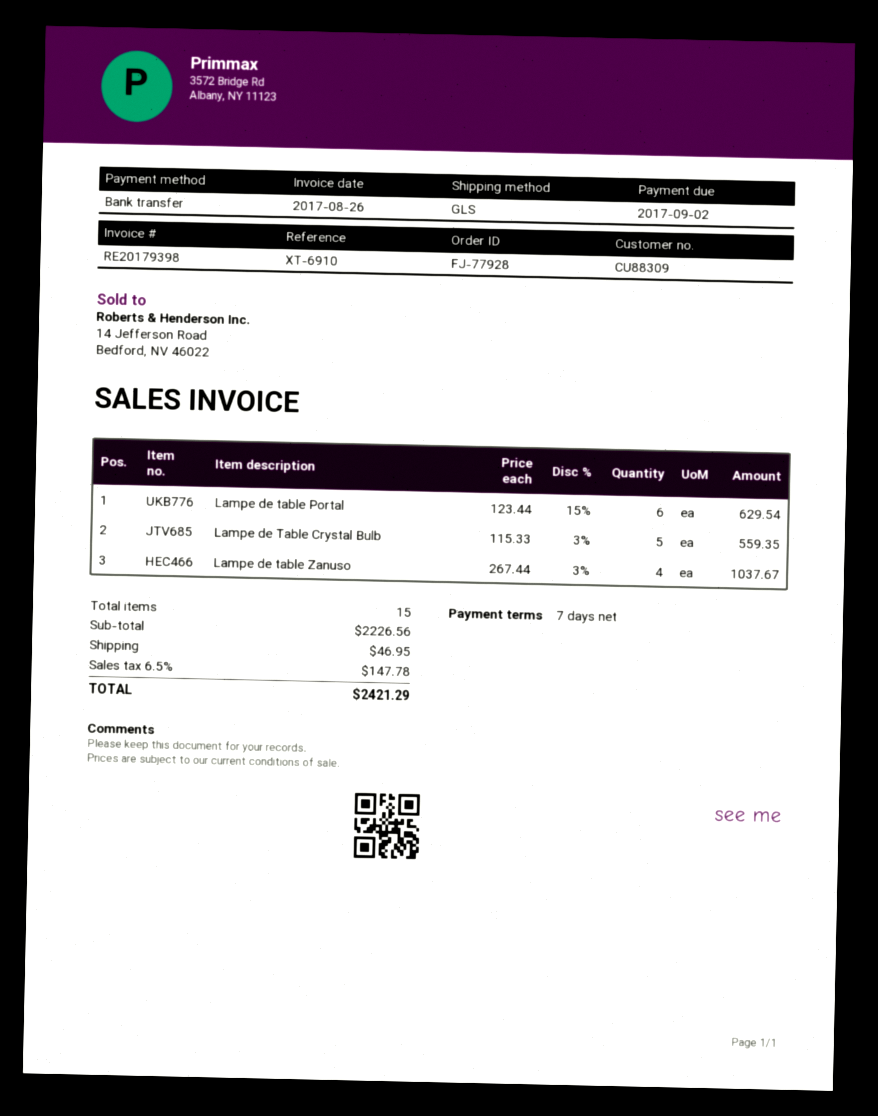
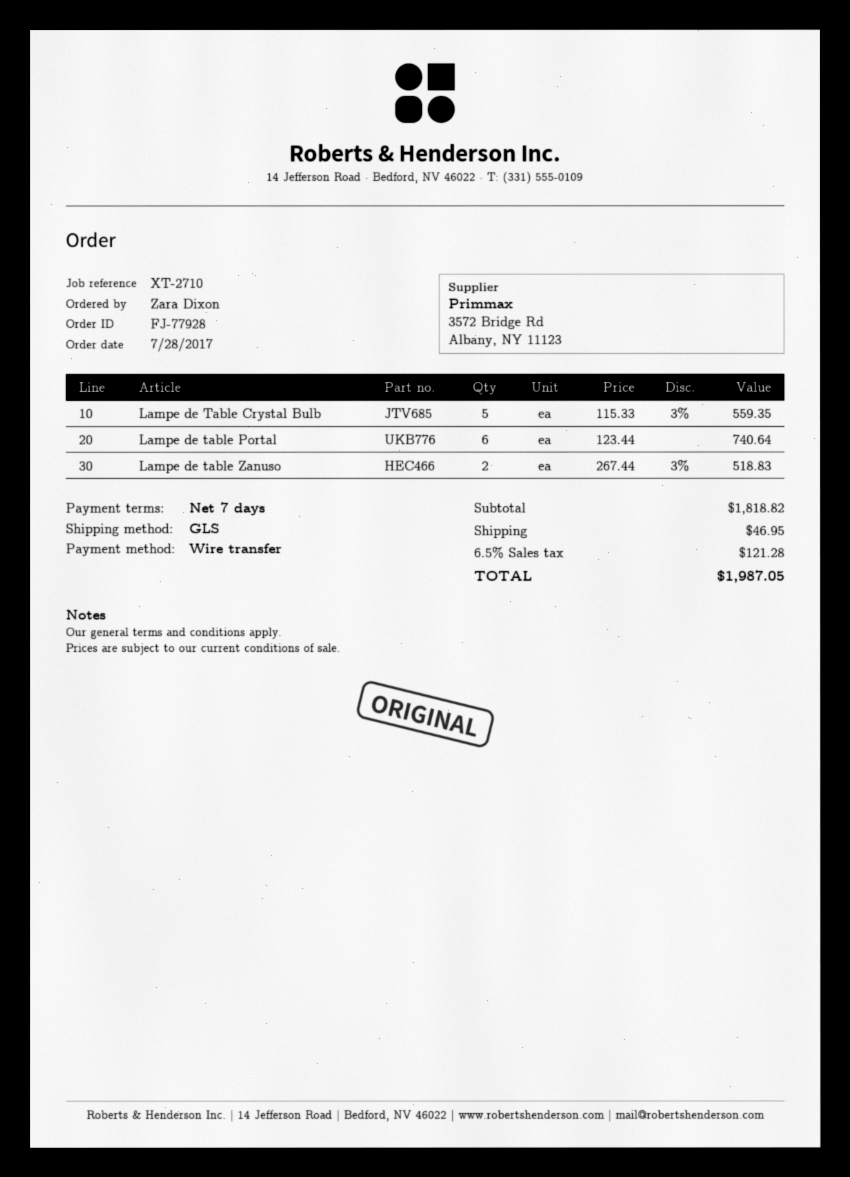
reference: XT-6910 -> XT-2710
Lampe de table Portal: 6 x 123.44 - 15% = 629.54 -> 6 x 123.44 = 740.64
Lampe de table Zanuso: 4 x 267.44 - 3% = 1037.67 -> 2 x 267.44 - 3% = 518.83
subtotal: 2226.56 -> 1818.82
tax: 6.5% = 147.78 -> 6.5% = 121.28
total: 2421.29 -> 1987.05

